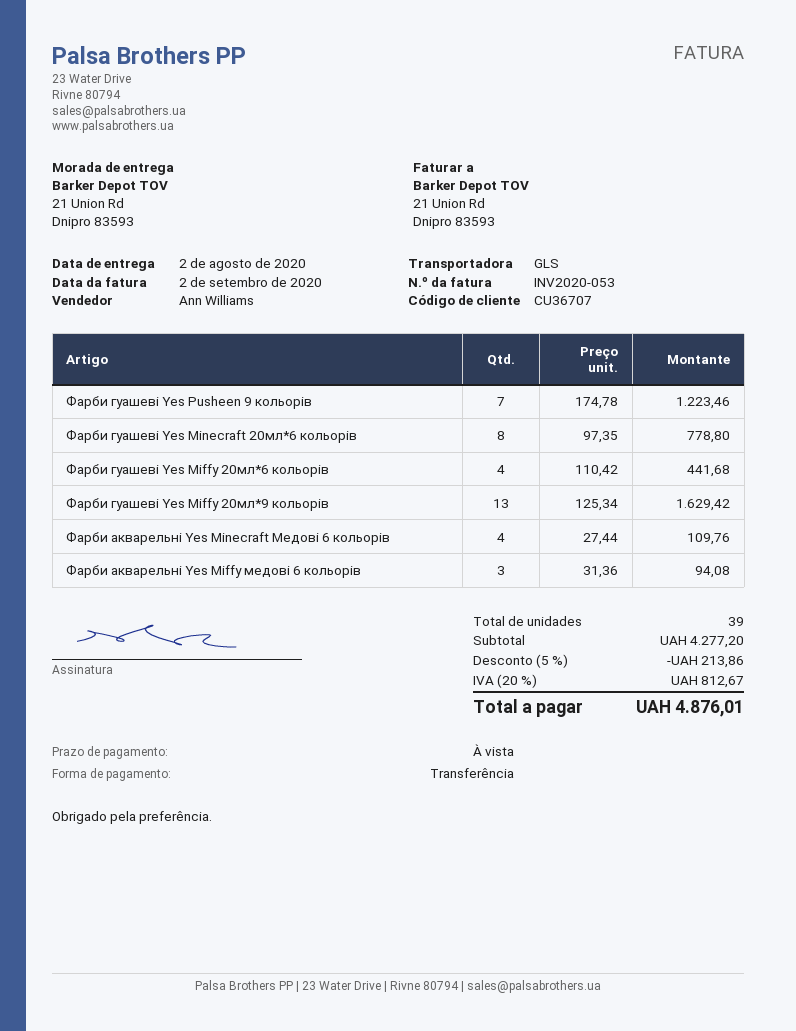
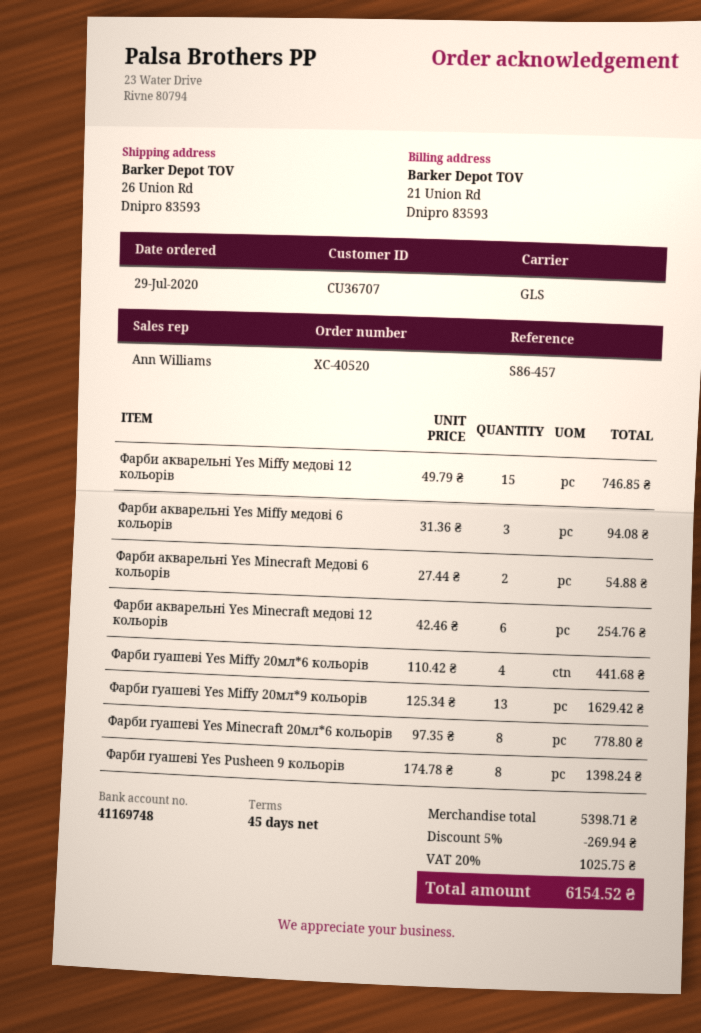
payment terms: on receipt -> 45 days
ship to: 21 Union Rd, Dnipro 83593 -> 26 Union Rd, Dnipro 83593
Фарби гуашеві Yes Pusheen 9 кольорів: 7 x 174.78 = 1223.46 -> 8 x 174.78 = 1398.24
Фарби акварельні Yes Minecraft Медові 6 кольорів: 4 x 27.44 = 109.76 -> 2 x 27.44 = 54.88
Фарби акварельні Yes Miffy медові 12 кольорів: none -> 15 x 49.79 = 746.85
Фарби акварельні Yes Minecraft медові 12 кольорів: none -> 6 x 42.46 = 254.76
subtotal: 4277.20 -> 5398.71
discount: 5% = 213.86 -> 5% = 269.94
tax: 20% = 812.67 -> 20% = 1025.75
total: 4876.01 -> 6154.52

